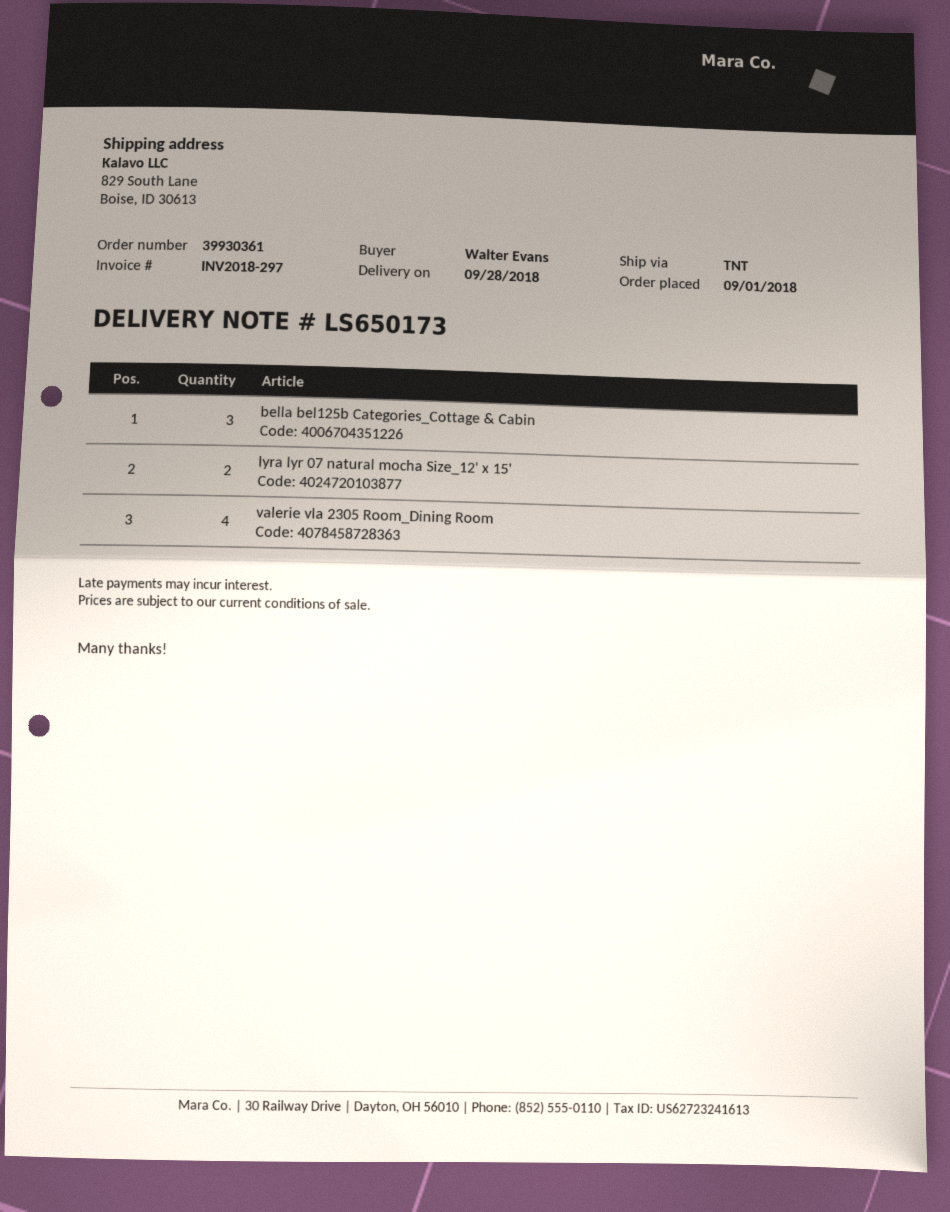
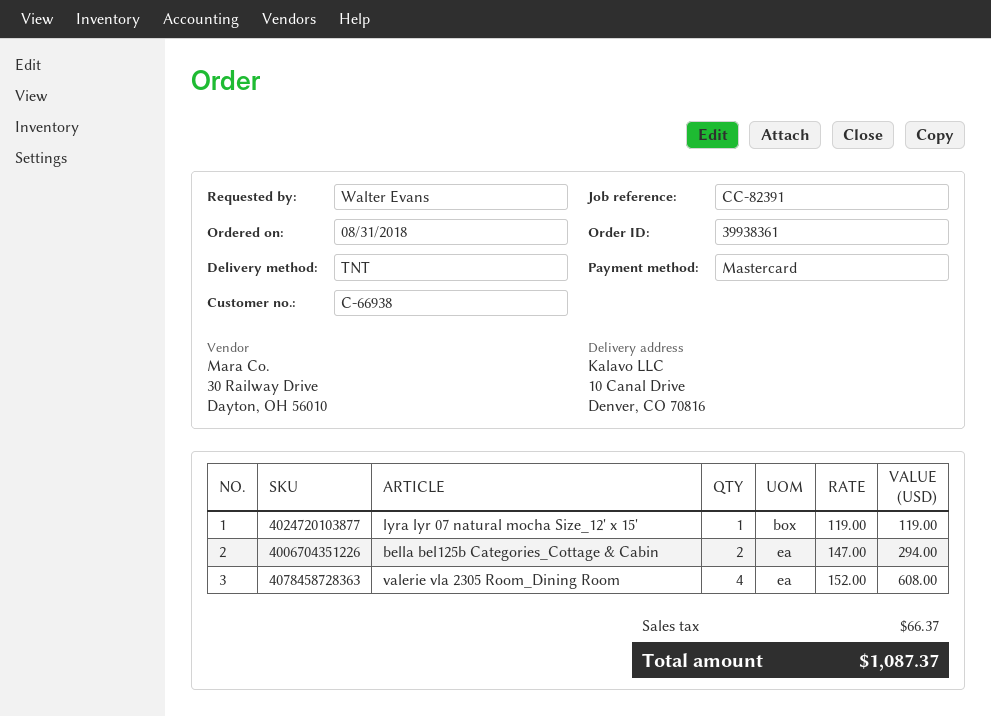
order number: 39930361 -> 39938361
order date: 2018-09-01 -> 2018-08-31
ship to: 829 South Lane, Boise, ID 30613 -> 10 Canal Drive, Denver, CO 70816
bella bel125b Categories_Cottage & Cabin: 3 -> 2
lyra lyr 07 natural mocha Size_12' x 15': 2 -> 1

